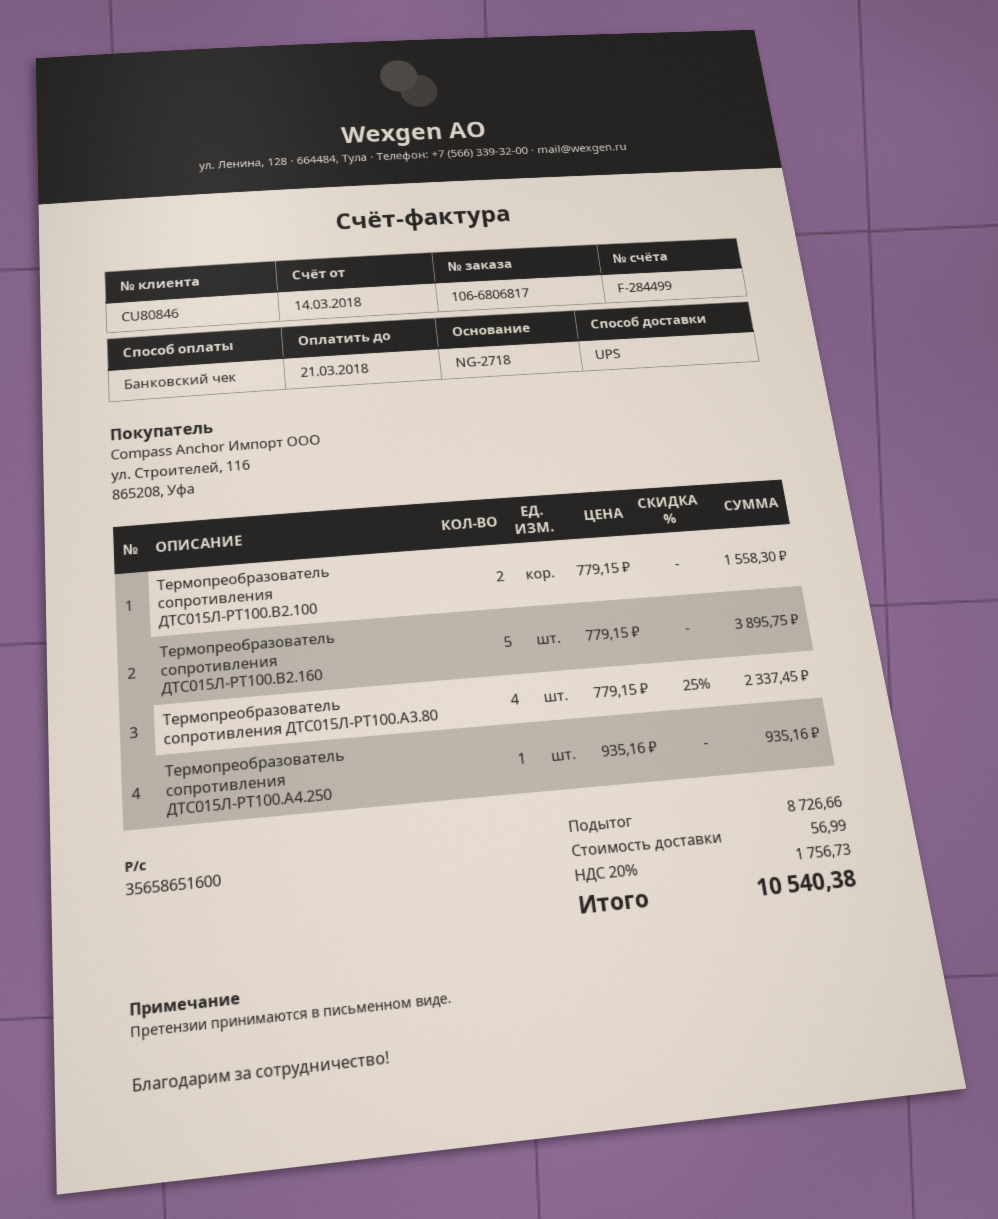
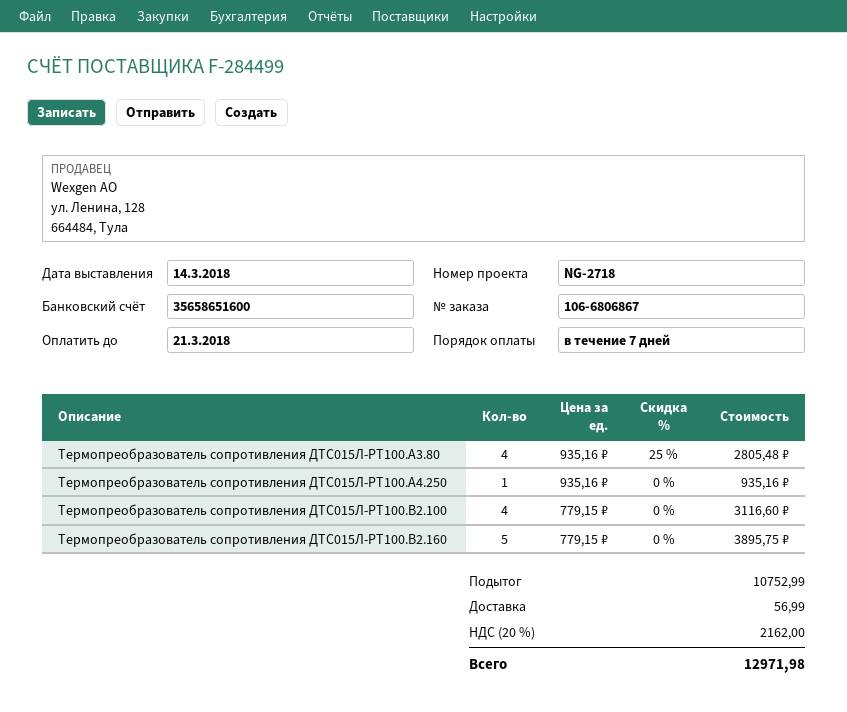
order number: 106-6806817 -> 106-6806867
Термопреобразователь сопротивления ДТС015Л-РТ100.В2.100: 2 x 779.15 = 1558.30 -> 4 x 779.15 = 3116.60
Термопреобразователь сопротивления ДТС015Л-РТ100.А3.80: 4 x 779.15 - 25% = 2337.45 -> 4 x 935.16 - 25% = 2805.48
subtotal: 8726.66 -> 10752.99
tax: 20% = 1756.73 -> 20% = 2162.00
total: 10540.38 -> 12971.98

